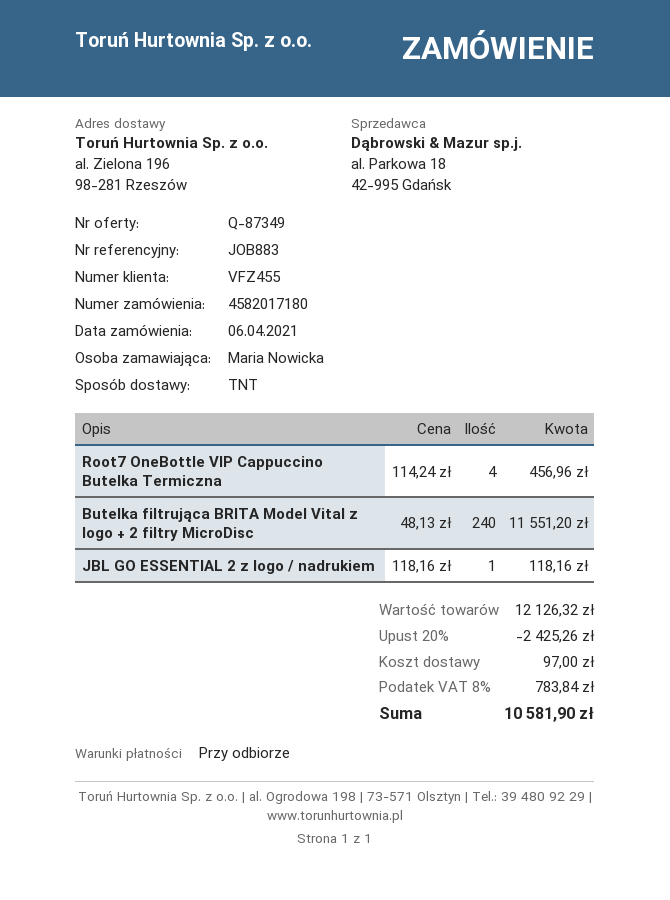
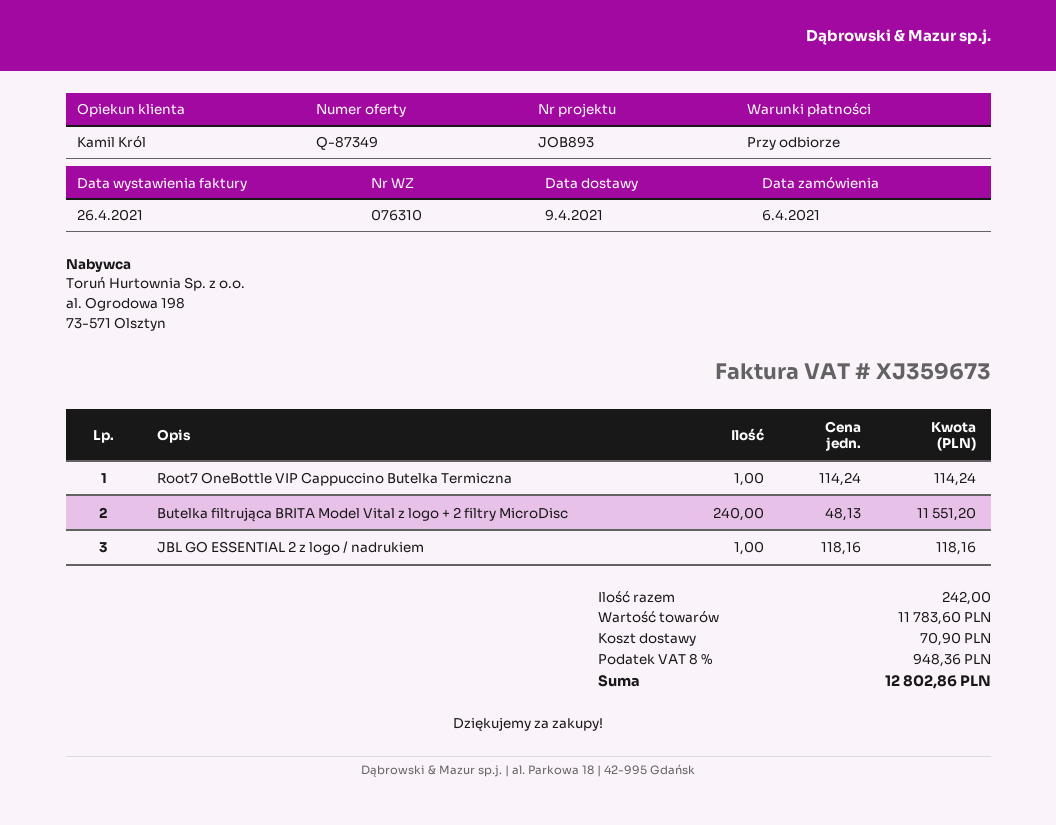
reference: JOB883 -> JOB893
Root7 OneBottle VIP Cappuccino Butelka Termiczna: 4 x 114.24 = 456.96 -> 1 x 114.24 = 114.24
subtotal: 12126.32 -> 11783.60
discount: 20% = 2425.26 -> none
shipping: 97.00 -> 70.90
tax: 8% = 783.84 -> 8% = 948.36
total: 10581.90 -> 12802.86

